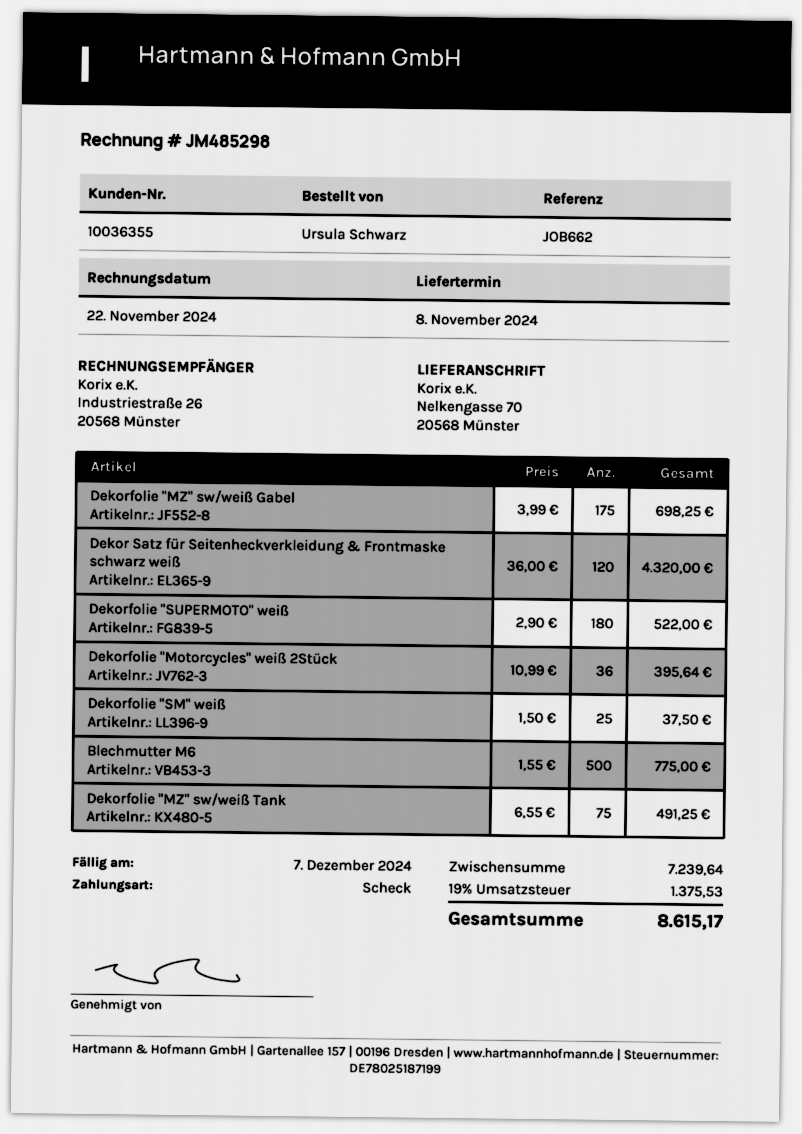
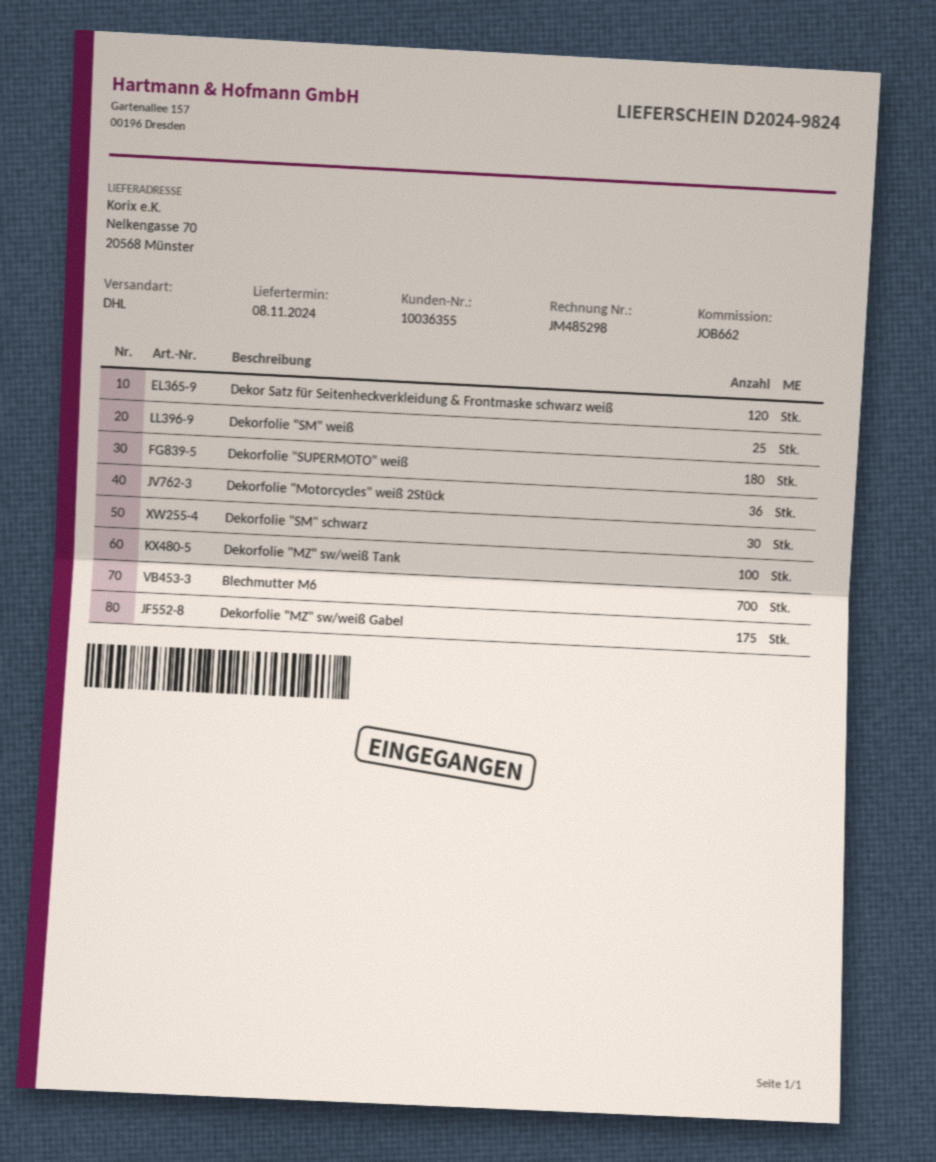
Blechmutter M6: 500 -> 700
Dekorfolie "MZ" sw/weiß Tank: 75 -> 100
Dekorfolie "SM" schwarz: none -> 30

